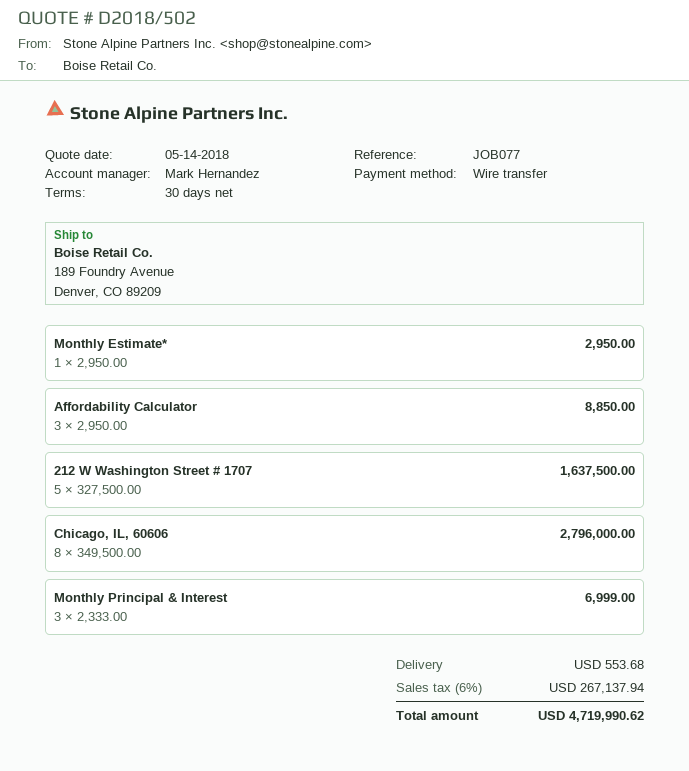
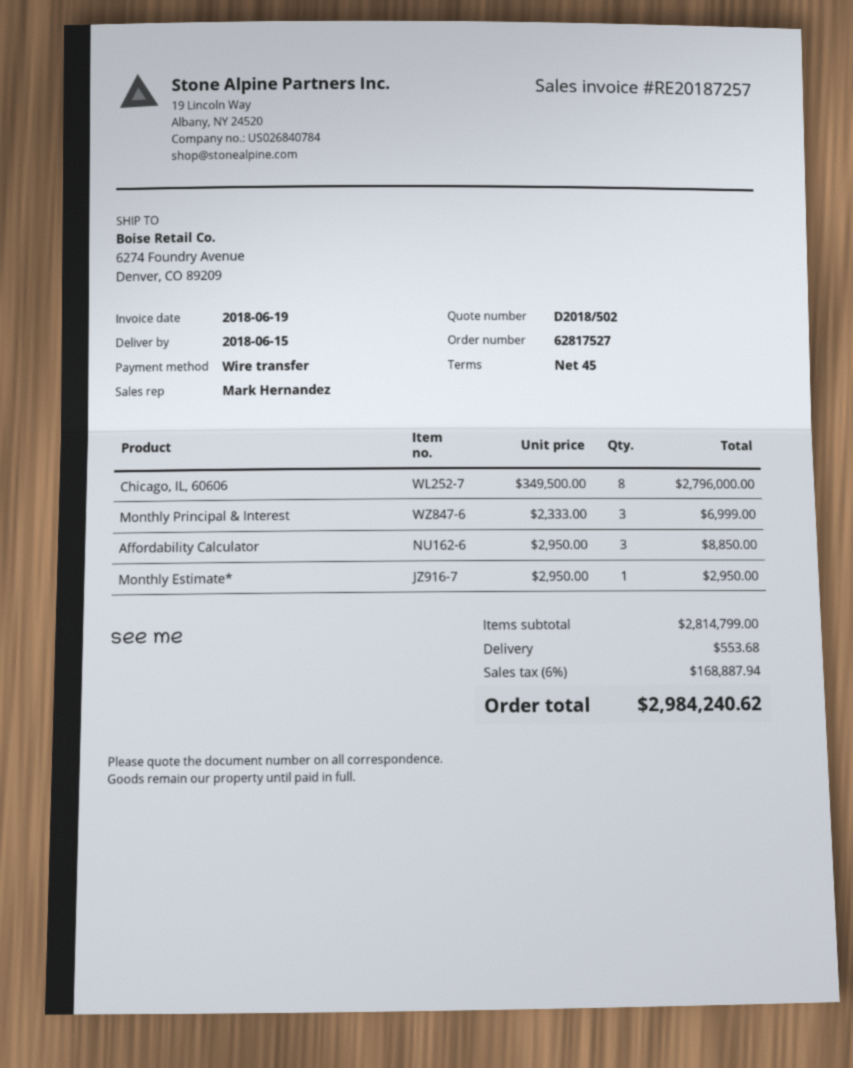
payment terms: 30 days -> 45 days
ship to: 189 Foundry Avenue, Denver, CO 89209 -> 6274 Foundry Avenue, Denver, CO 89209
212 W Washington Street # 1707: 5 x 327500.00 = 1637500.00 -> none
tax: 6% = 267137.94 -> 6% = 168887.94
total: 4719990.62 -> 2984240.62

